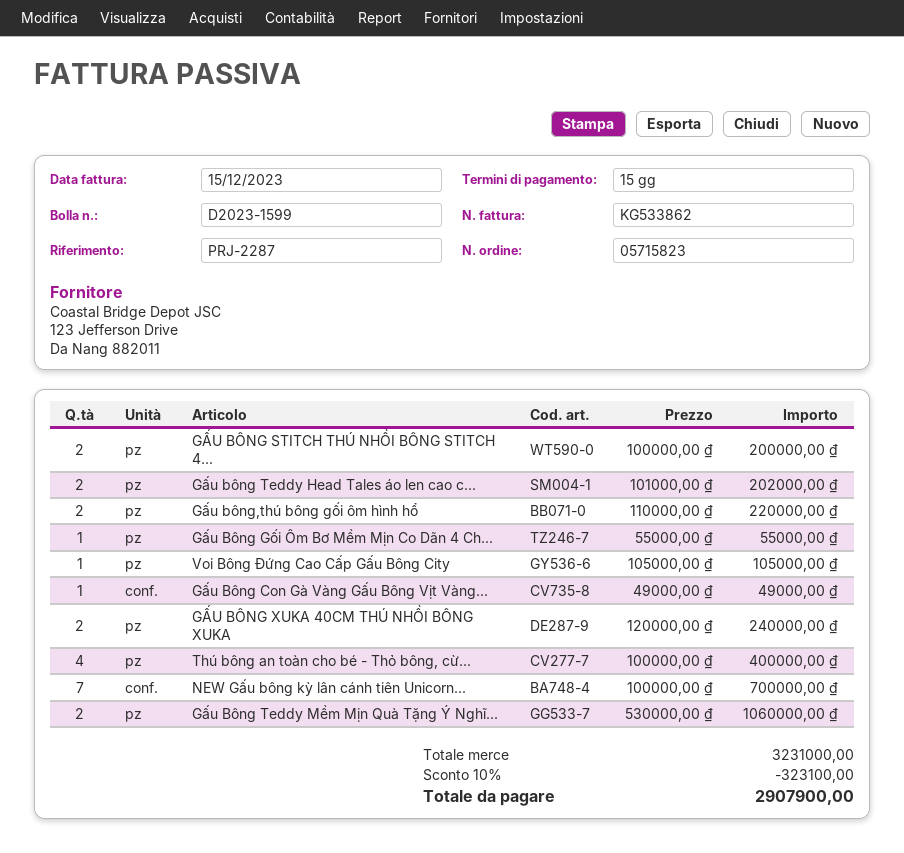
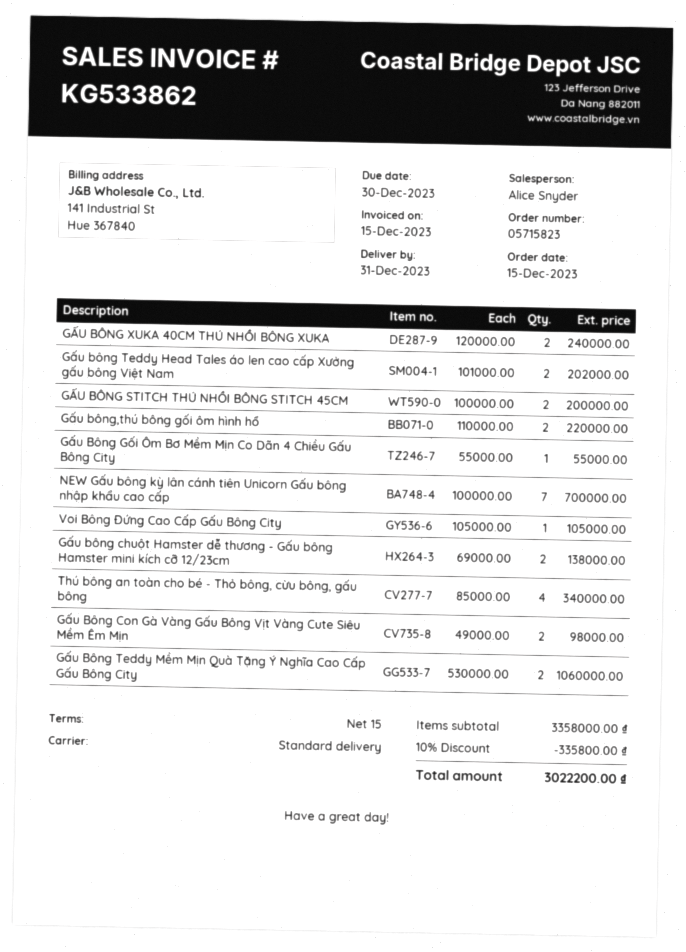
Gấu Bông Con Gà Vàng Gấu Bông Vịt Vàng...: 1 x 49000.00 = 49000.00 -> 2 x 49000.00 = 98000.00
Thú bông an toàn cho bé - Thỏ bông, cừ...: 4 x 100000.00 = 400000.00 -> 4 x 85000.00 = 340000.00
Gấu bông chuột Hamster dễ thương - Gấu bông Hamster mini kích cỡ 12/23cm: none -> 2 x 69000.00 = 138000.00
subtotal: 3231000.00 -> 3358000.00
discount: 10% = 323100.00 -> 10% = 335800.00
total: 2907900.00 -> 3022200.00

